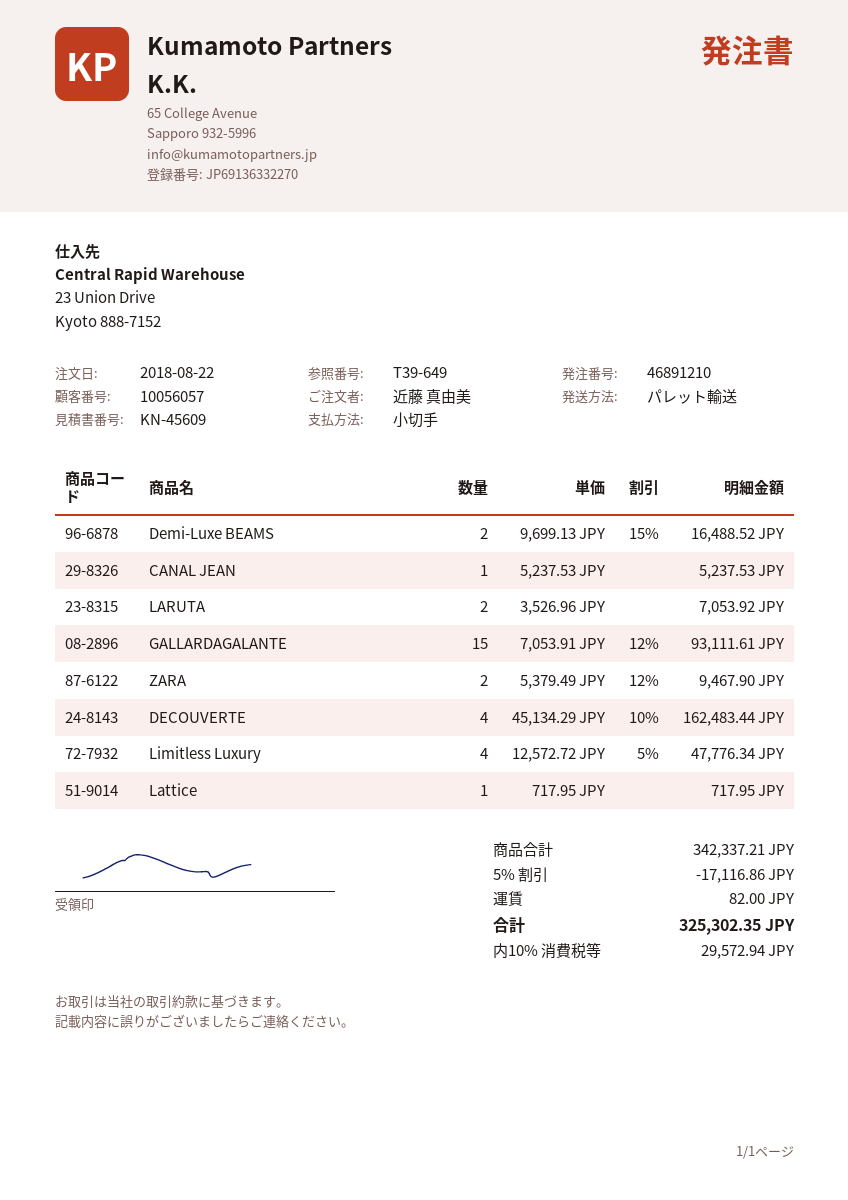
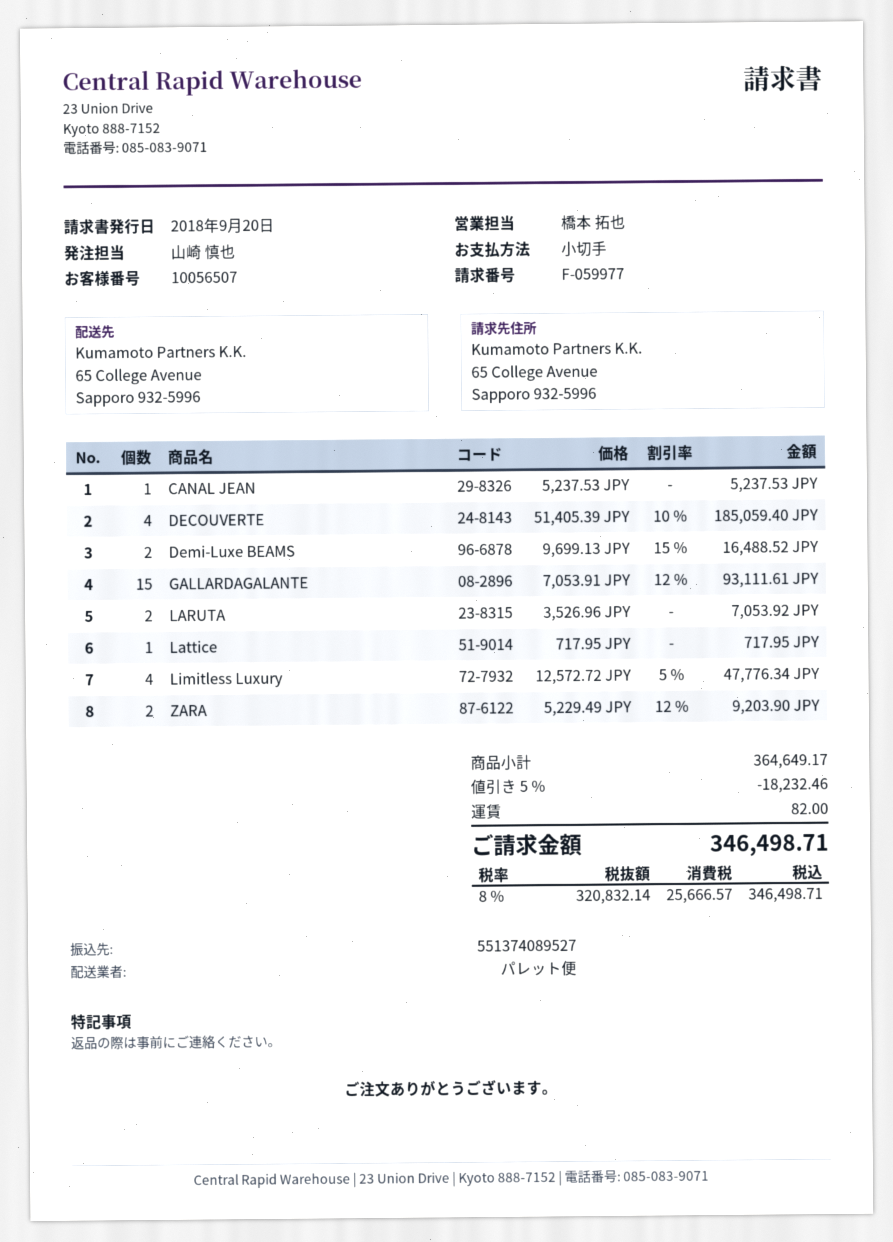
customer number: 10056057 -> 10056507
ordered by: 近藤 真由美 -> 山崎 慎也
ZARA: 2 x 5379.49 - 12% = 9467.90 -> 2 x 5229.49 - 12% = 9203.90
DECOUVERTE: 4 x 45134.29 - 10% = 162483.44 -> 4 x 51405.39 - 10% = 185059.40
subtotal: 342337.21 -> 364649.17
discount: 5% = 17116.86 -> 5% = 18232.46
tax: 10% = 29572.94 -> 8% = 25666.57
total: 325302.35 -> 346498.71

